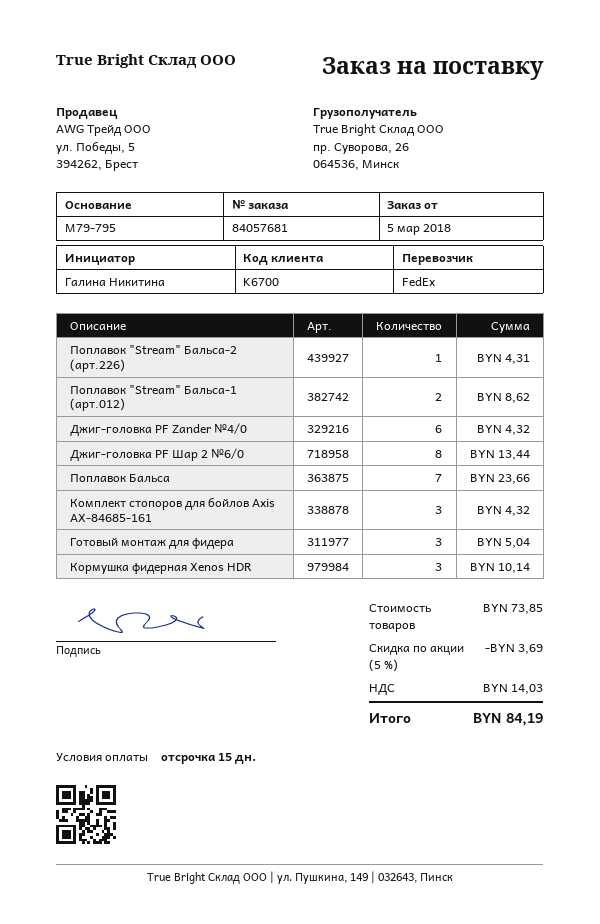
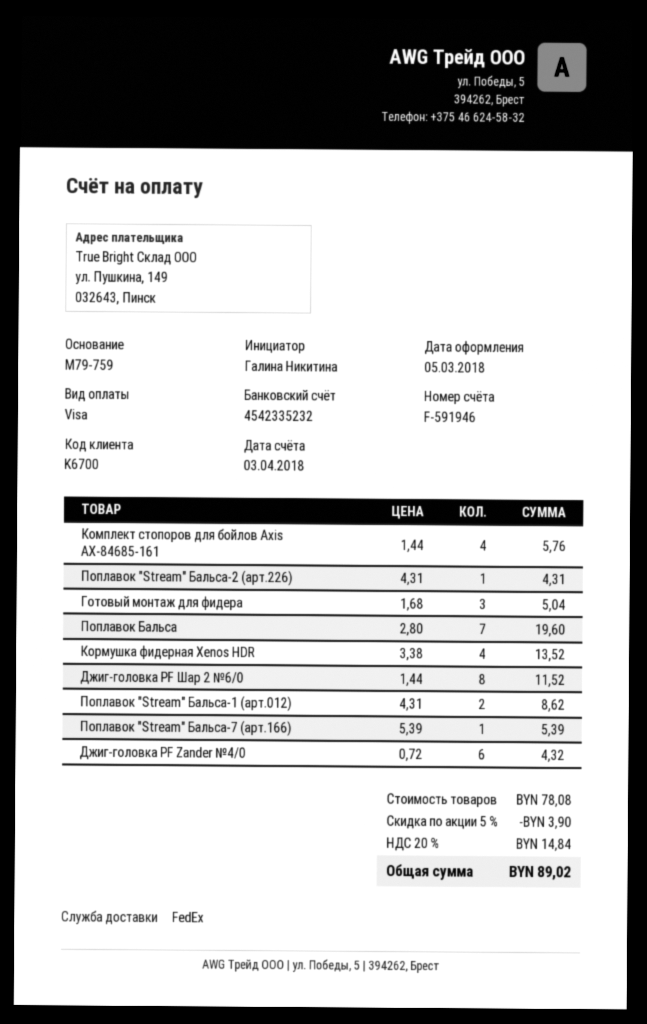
reference: M79-795 -> M79-759
Джиг-головка PF Шар 2 №6/0: 8 for 13.44 -> 8 for 11.52
Поплавок Бальса: 7 for 23.66 -> 7 for 19.60
Комплект стопоров для бойлов Axis AX-84685-161: 3 for 4.32 -> 4 for 5.76
Кормушка фидерная Xenos HDR: 3 for 10.14 -> 4 for 13.52
Поплавок "Stream" Бальса-7 (арт.166): none -> 1 for 5.39
subtotal: 73.85 -> 78.08
discount: 5% = 3.69 -> 5% = 3.90
tax: 14.03 -> 14.84
total: 84.19 -> 89.02

